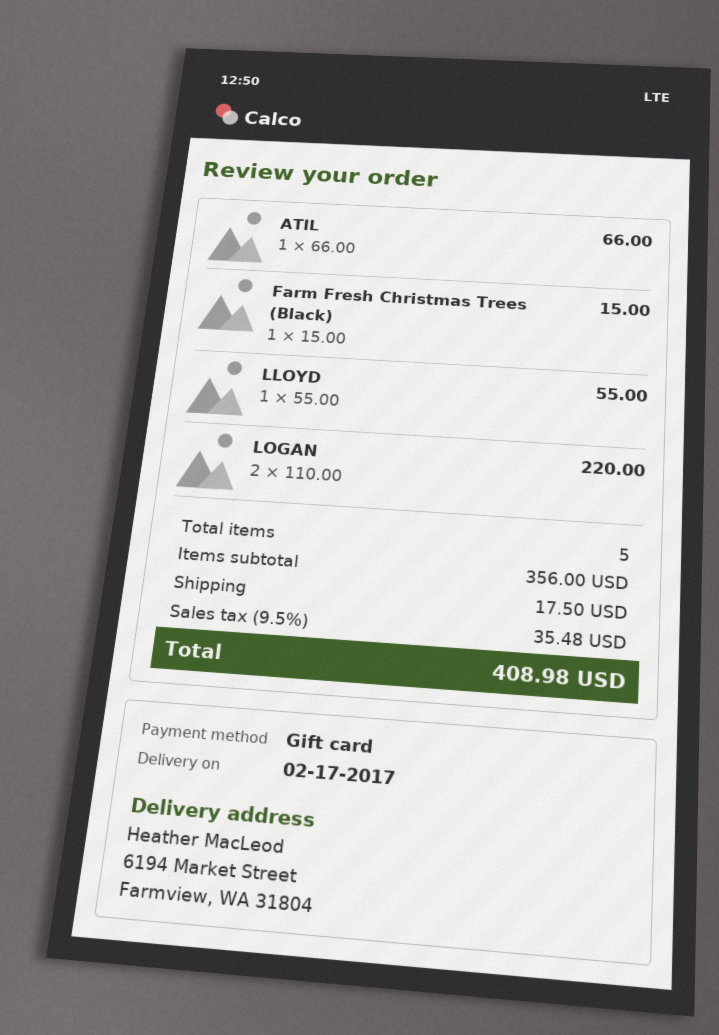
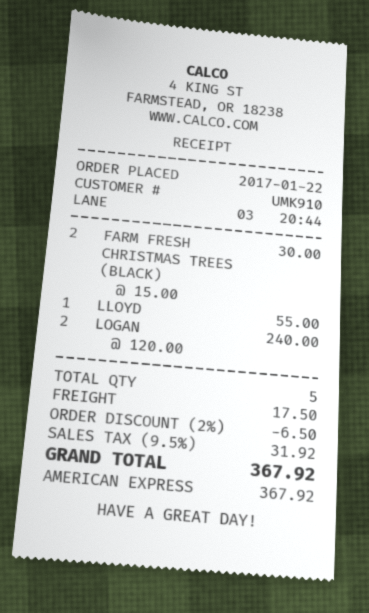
payment method: gift card -> American Express
ATIL: 1 x 66.00 = 66.00 -> none
Farm Fresh Christmas Trees (Black): 1 x 15.00 = 15.00 -> 2 x 15.00 = 30.00
LOGAN: 2 x 110.00 = 220.00 -> 2 x 120.00 = 240.00
discount: none -> 2% = 6.50
tax: 9.5% = 35.48 -> 9.5% = 31.92
total: 408.98 -> 367.92

